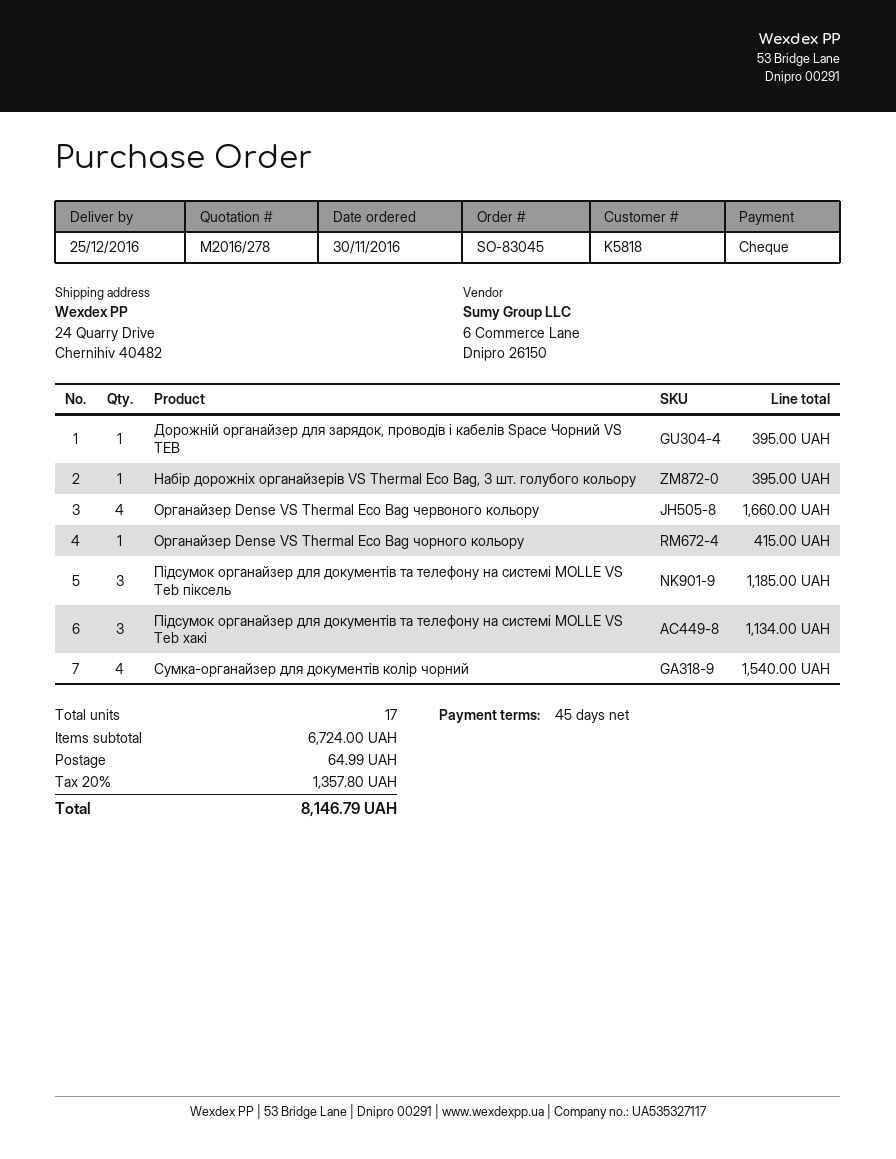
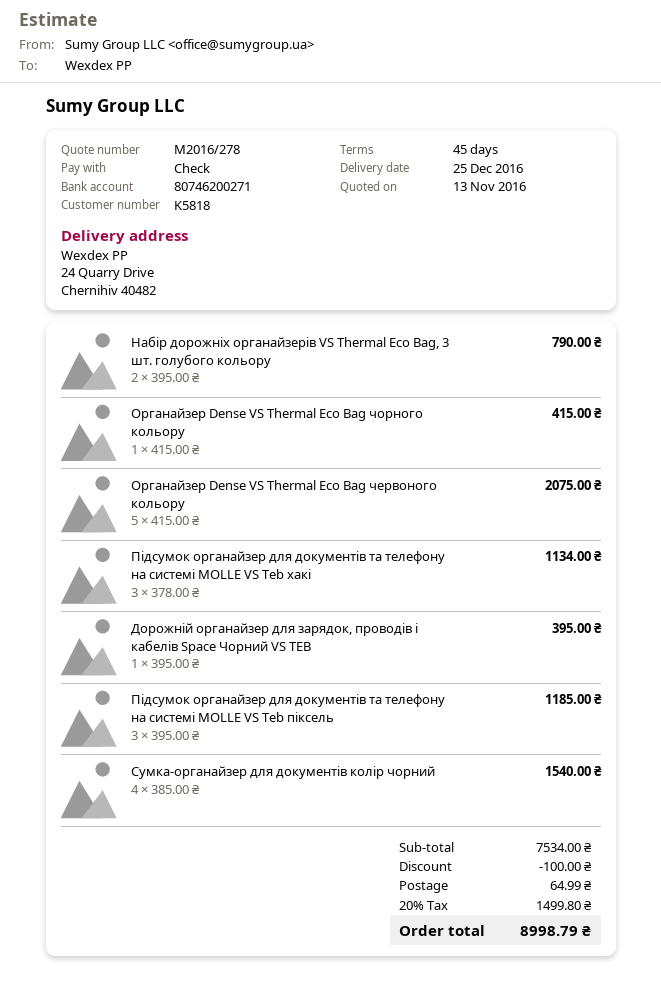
Набір дорожніх органайзерів VS Thermal Eco Bag, 3 шт. голубого кольору: 1 for 395.00 -> 2 for 790.00
Органайзер Dense VS Thermal Eco Bag червоного кольору: 4 for 1660.00 -> 5 for 2075.00
subtotal: 6724.00 -> 7534.00
discount: none -> 100.00
tax: 20% = 1357.80 -> 20% = 1499.80
total: 8146.79 -> 8998.79

